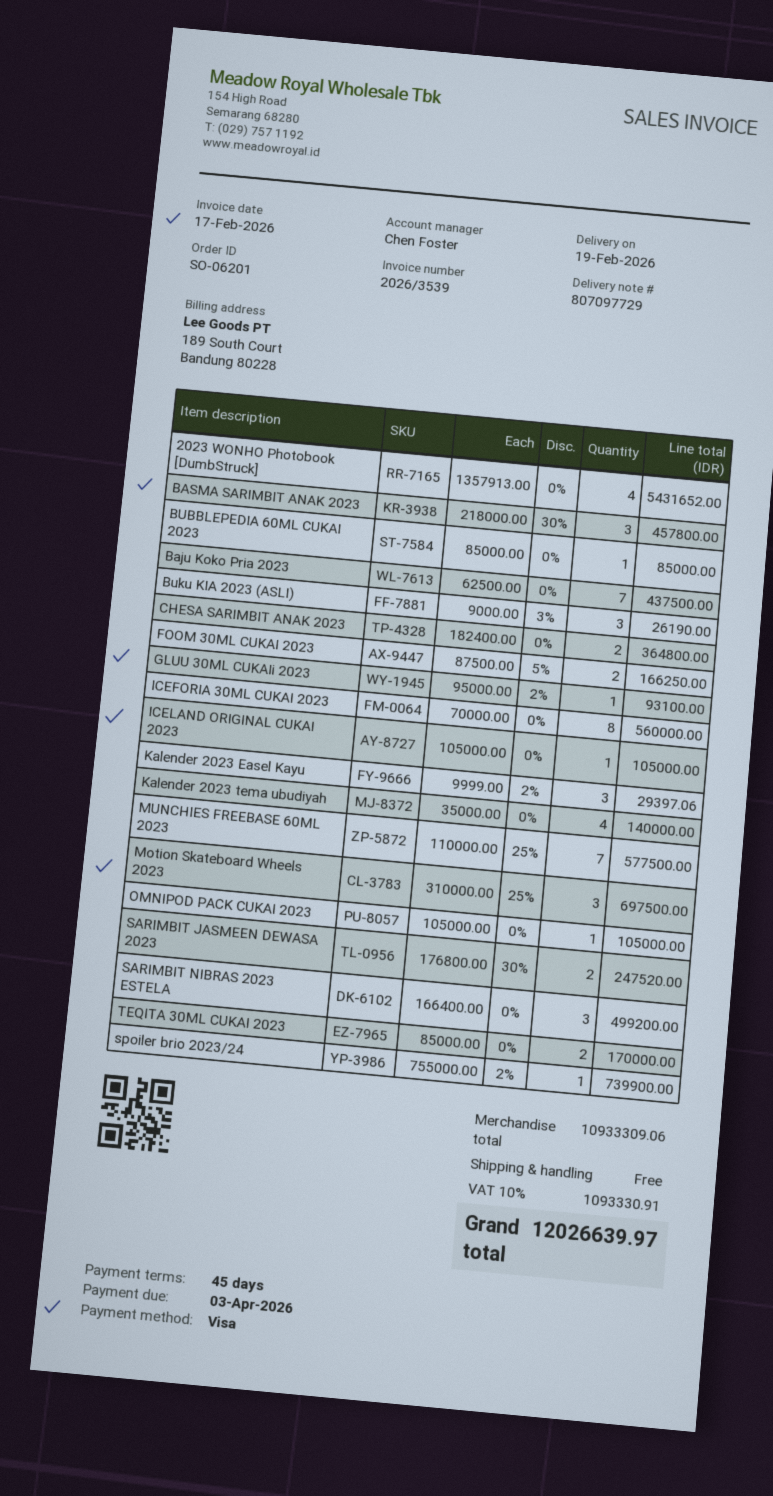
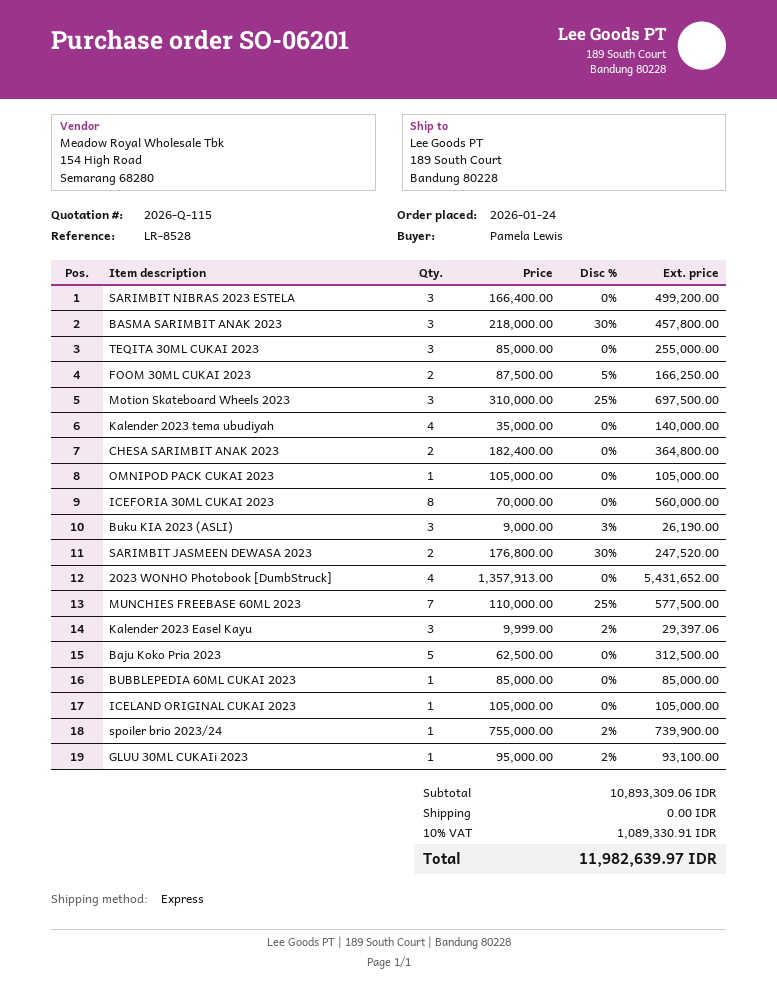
Baju Koko Pria 2023: 7 x 62500.00 = 437500.00 -> 5 x 62500.00 = 312500.00
TEQITA 30ML CUKAI 2023: 2 x 85000.00 = 170000.00 -> 3 x 85000.00 = 255000.00
subtotal: 10933309.06 -> 10893309.06
tax: 10% = 1093330.91 -> 10% = 1089330.91
total: 12026639.97 -> 11982639.97

